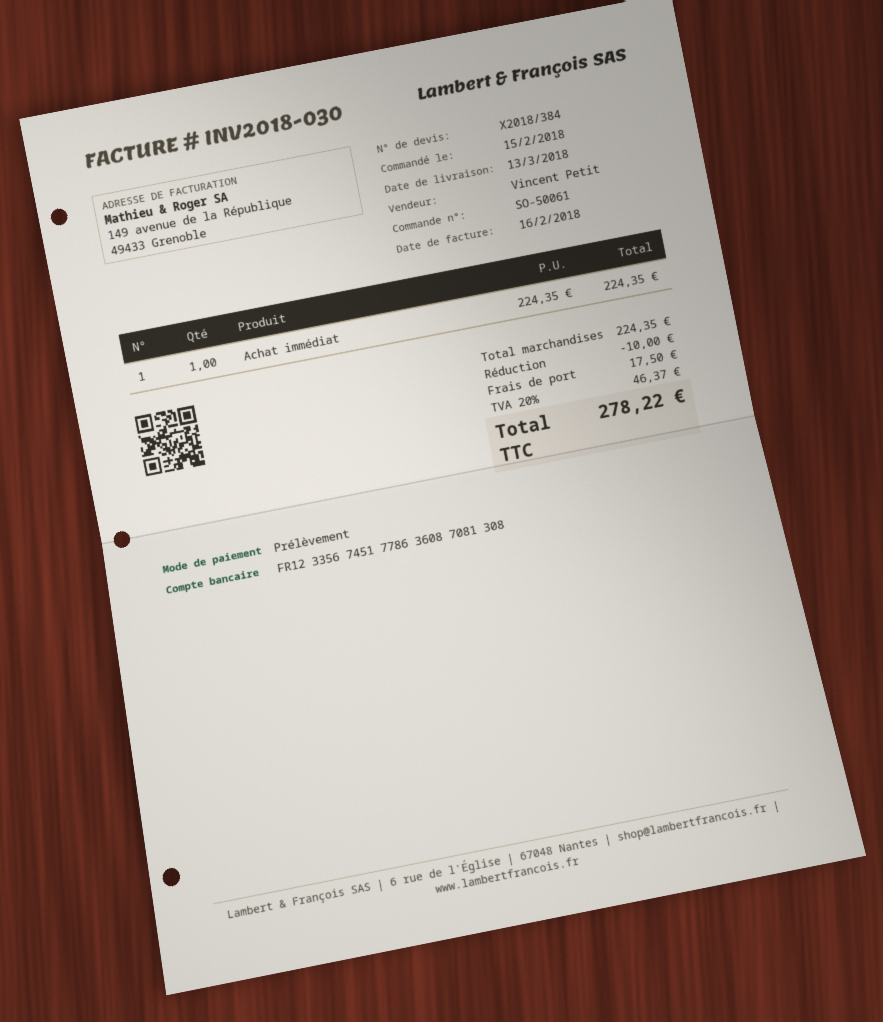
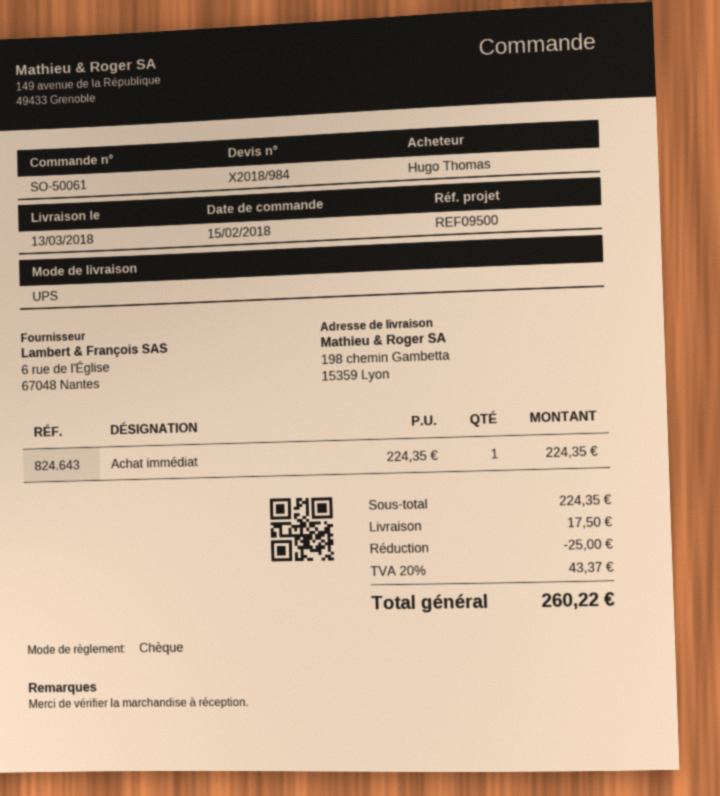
quote number: X2018/384 -> X2018/984
payment method: direct debit -> cheque
discount: 10.00 -> 25.00
tax: 20% = 46.37 -> 20% = 43.37
total: 278.22 -> 260.22

